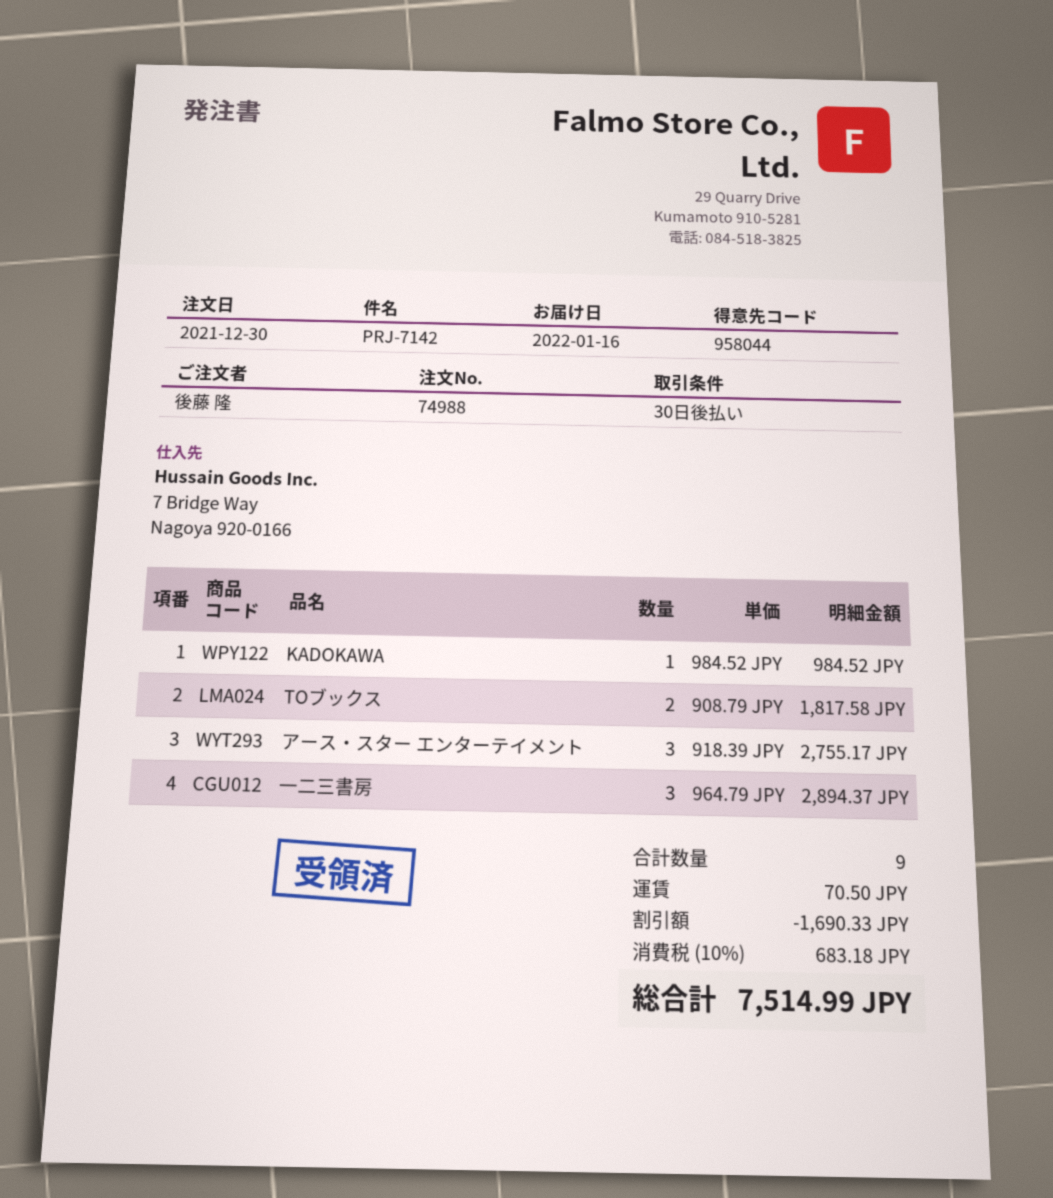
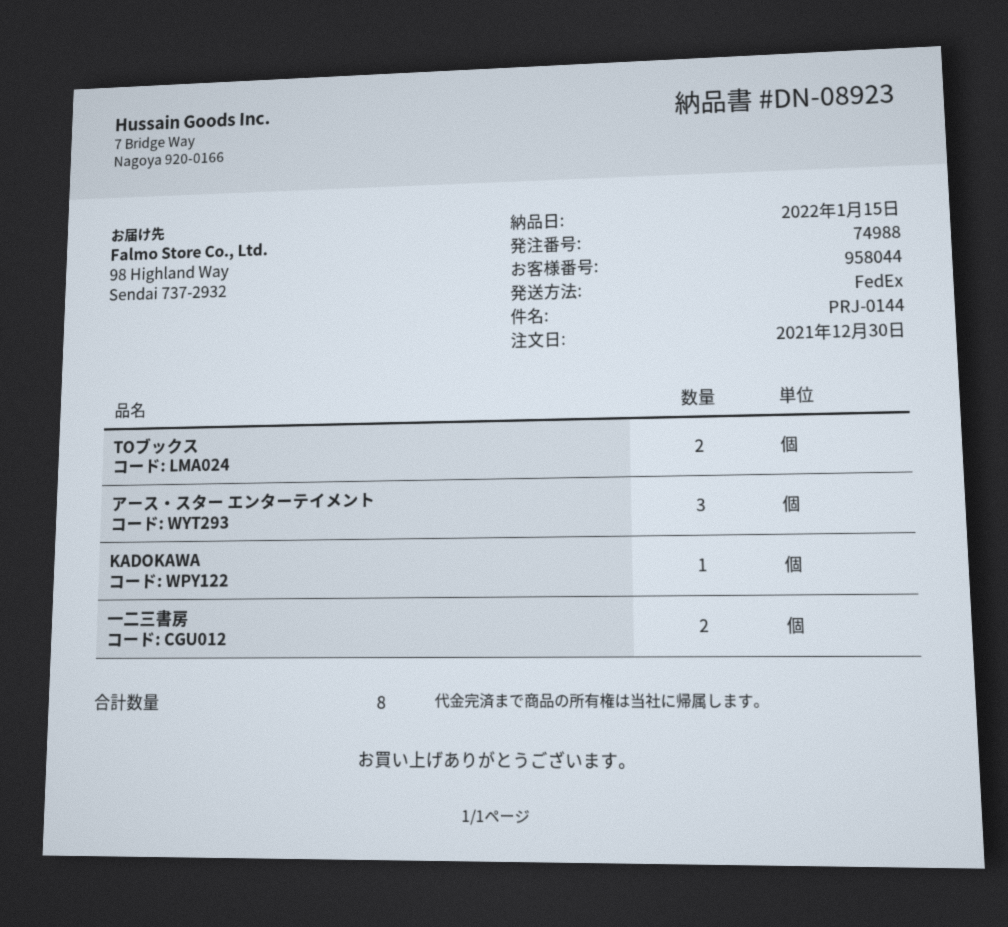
delivery date: 2022-01-16 -> 2022-01-15
reference: PRJ-7142 -> PRJ-0144
一二三書房: 3 -> 2
total quantity: 9 -> 8

